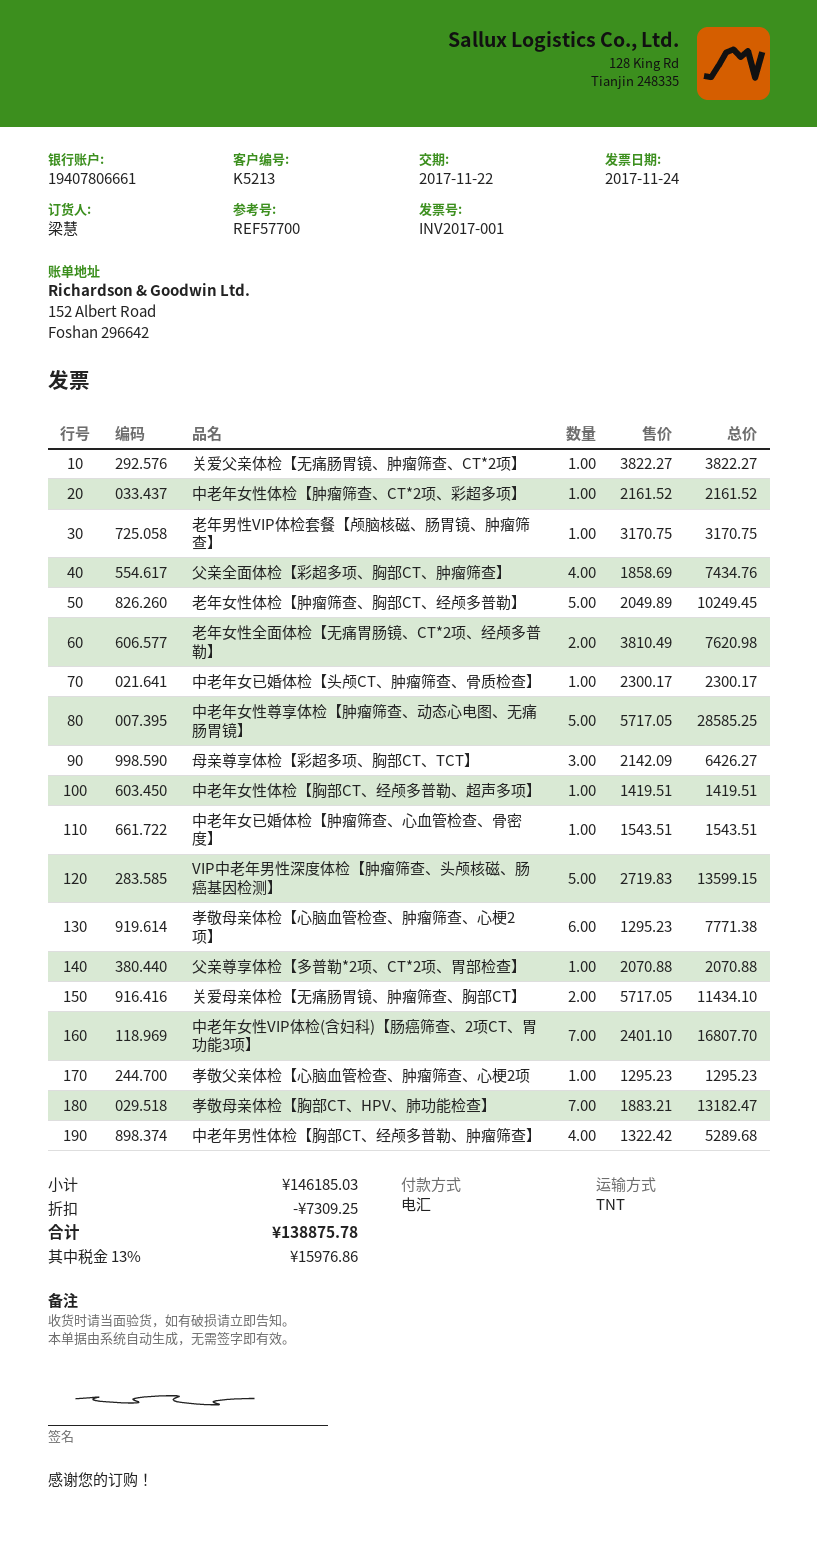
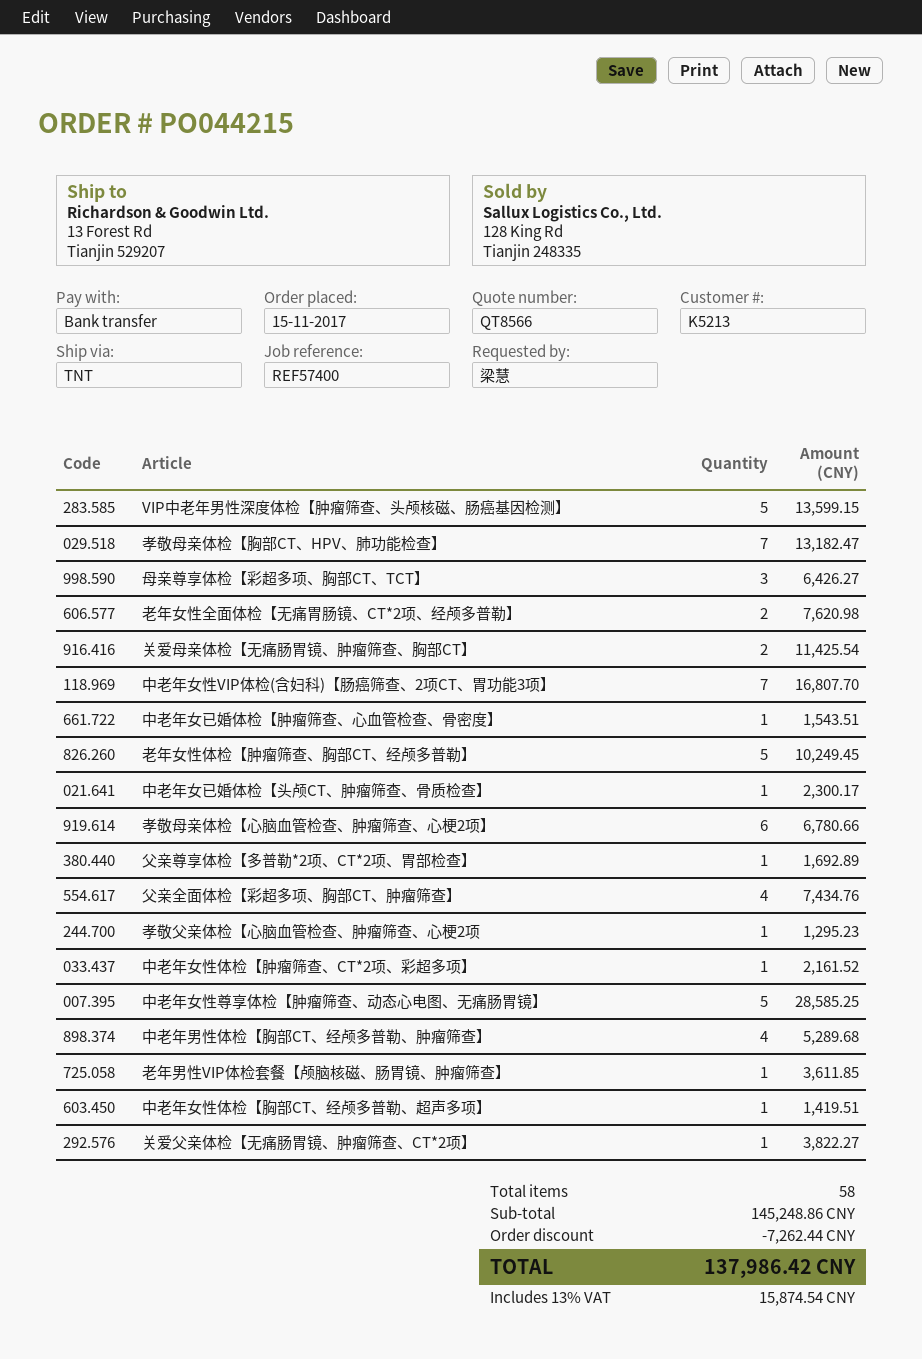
reference: REF57700 -> REF57400
老年男性VIP体检套餐【颅脑核磁、肠胃镜、肿瘤筛查】: 1 for 3170.75 -> 1 for 3611.85
孝敬母亲体检【心脑血管检查、肿瘤筛查、心梗2项】: 6 for 7771.38 -> 6 for 6780.66
父亲尊享体检【多普勒*2项、CT*2项、胃部检查】: 1 for 2070.88 -> 1 for 1692.89
关爱母亲体检【无痛肠胃镜、肿瘤筛查、胸部CT】: 2 for 11434.10 -> 2 for 11425.54
subtotal: 146185.03 -> 145248.86
discount: 7309.25 -> 7262.44
tax: 13% = 15976.86 -> 13% = 15874.54
total: 138875.78 -> 137986.42

